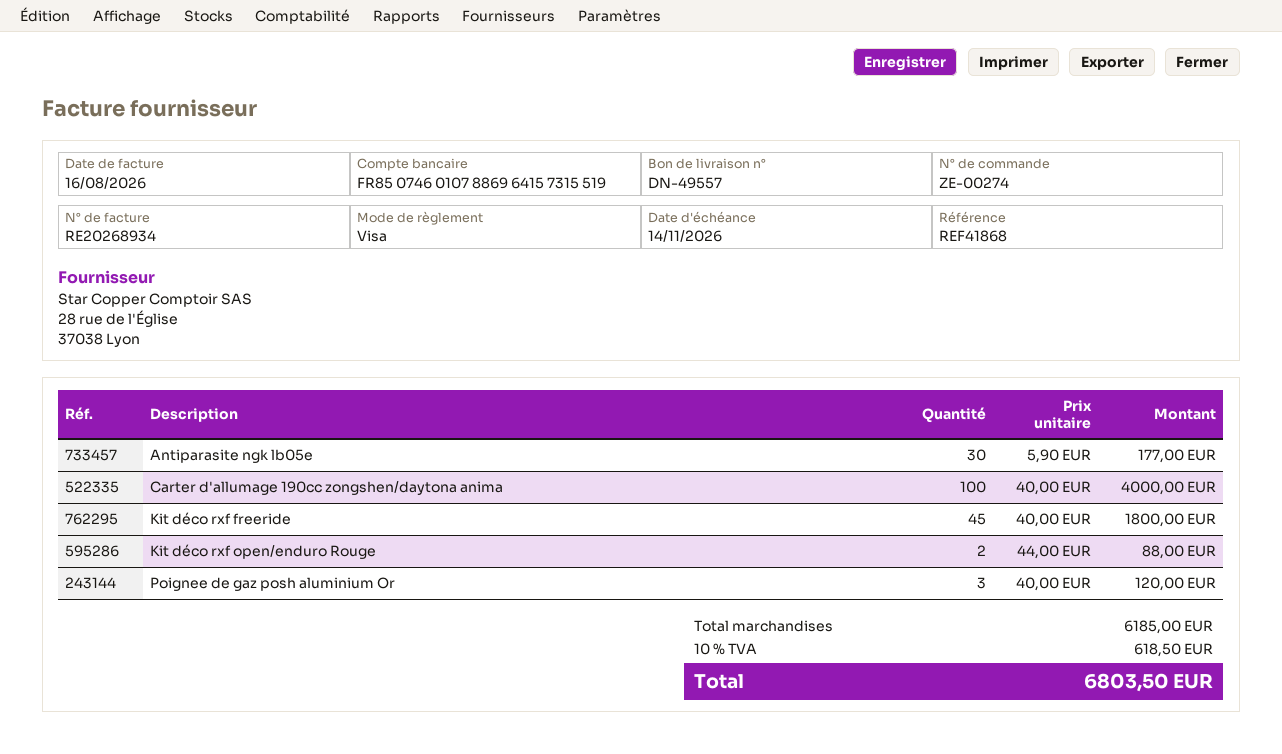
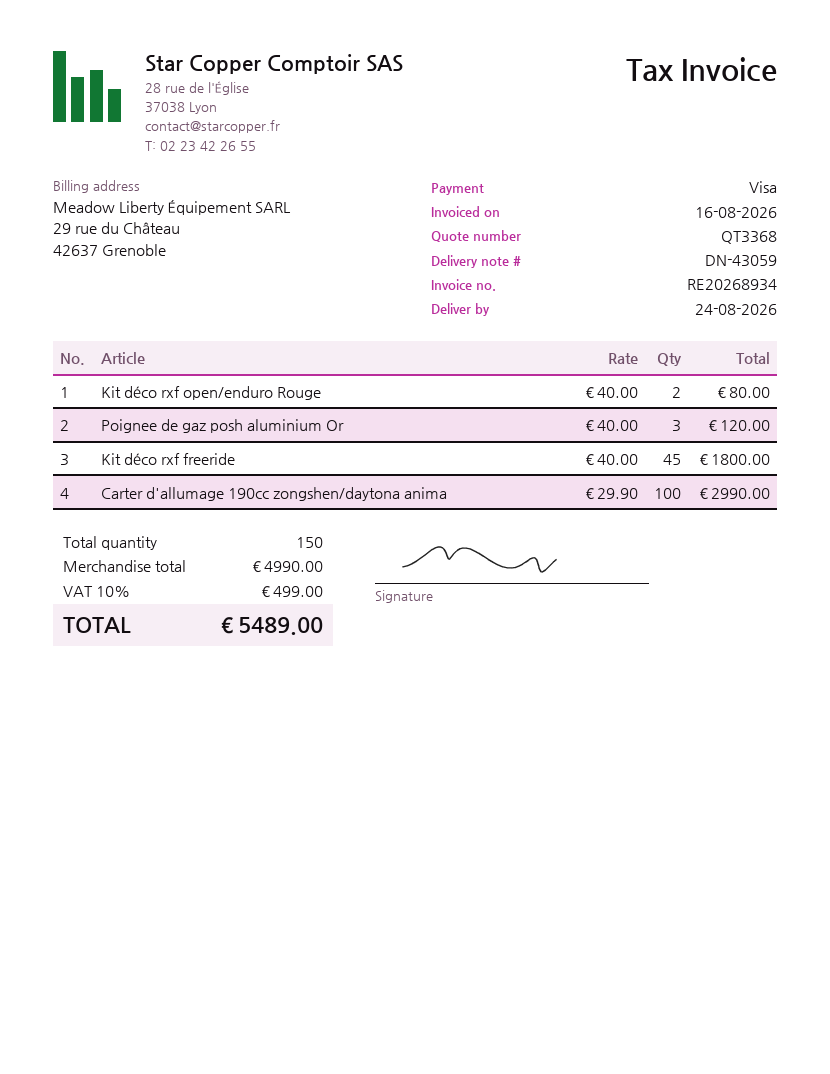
delivery note number: DN-49557 -> DN-43059
Antiparasite ngk lb05e: 30 x 5.90 = 177.00 -> none
Carter d'allumage 190cc zongshen/daytona anima: 100 x 40.00 = 4000.00 -> 100 x 29.90 = 2990.00
Kit déco rxf open/enduro Rouge: 2 x 44.00 = 88.00 -> 2 x 40.00 = 80.00
subtotal: 6185.00 -> 4990.00
tax: 10% = 618.50 -> 10% = 499.00
total: 6803.50 -> 5489.00

